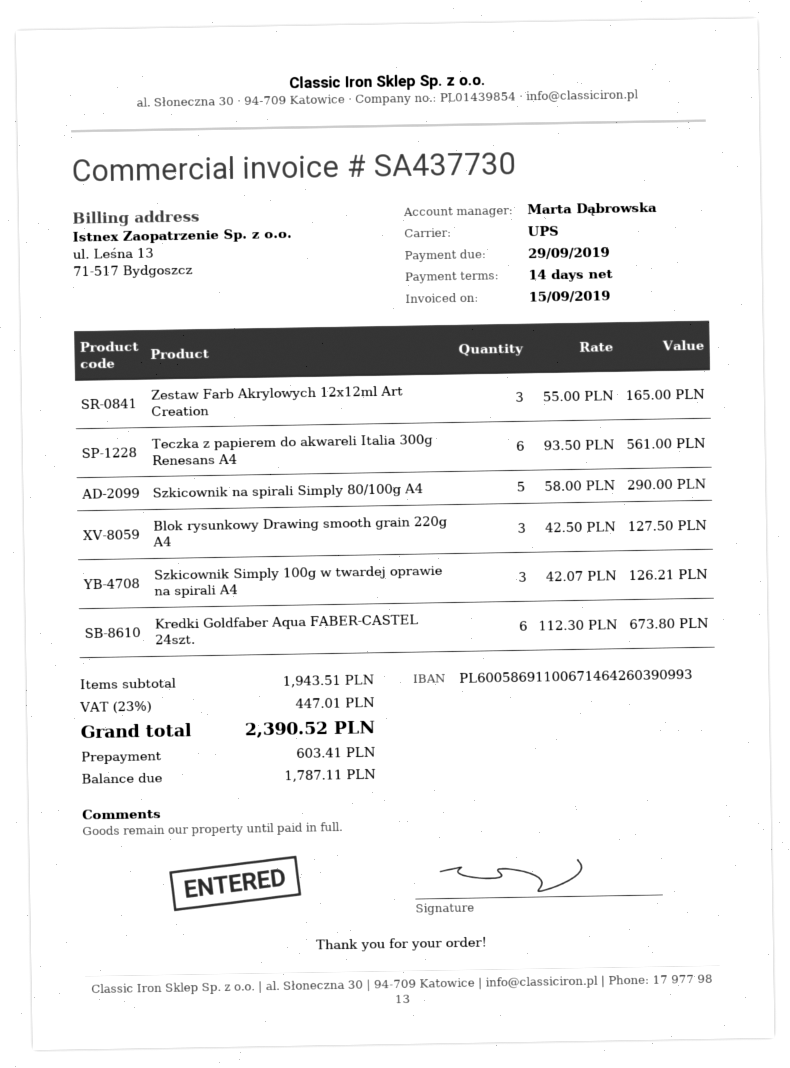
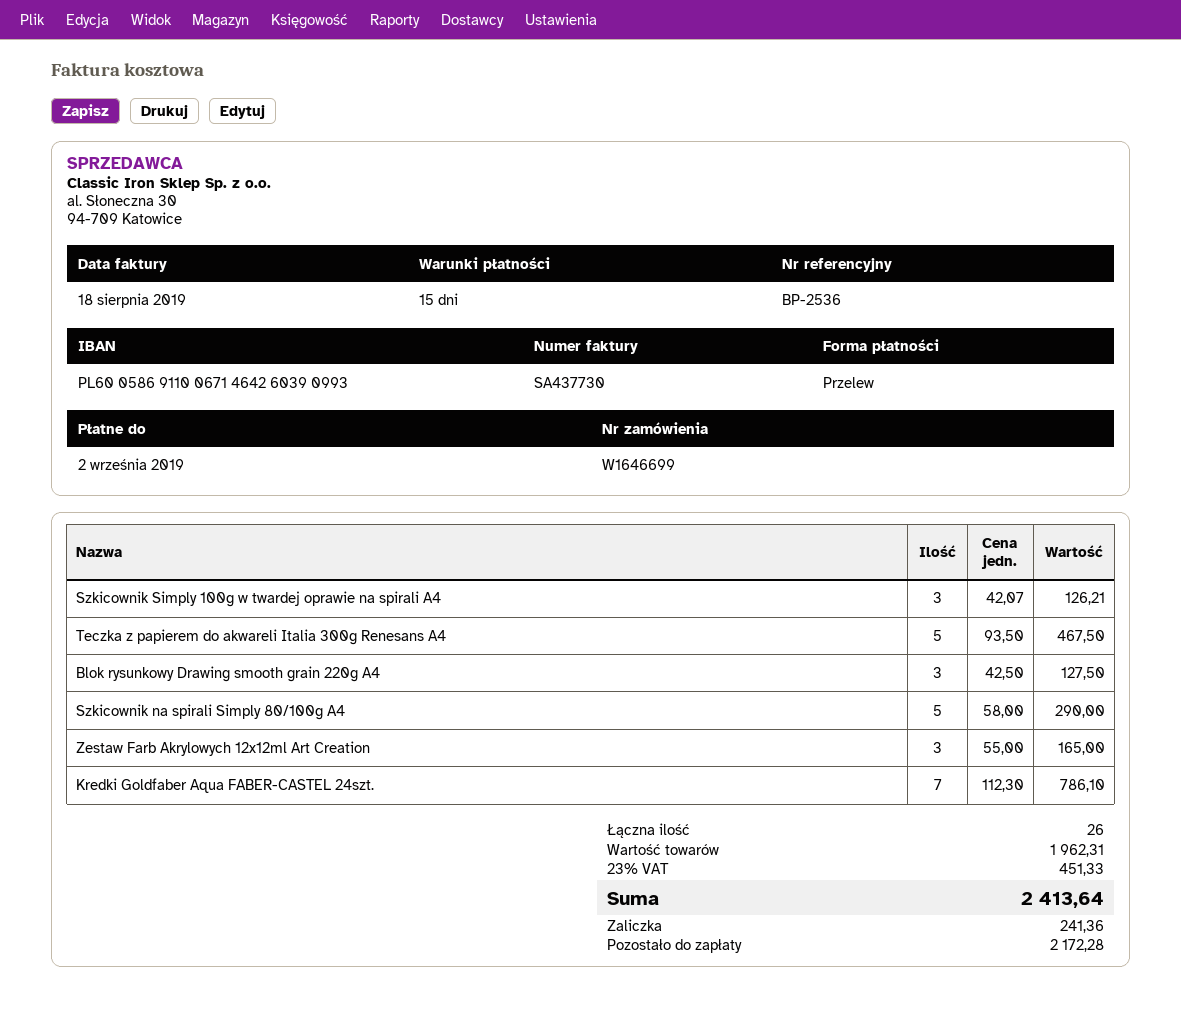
invoice date: 2019-09-15 -> 2019-08-18
payment terms: 14 days -> 15 days
due date: 2019-09-29 -> 2019-09-02
Teczka z papierem do akwareli Italia 300g Renesans A4: 6 x 93.50 = 561.00 -> 5 x 93.50 = 467.50
Kredki Goldfaber Aqua FABER-CASTEL 24szt.: 6 x 112.30 = 673.80 -> 7 x 112.30 = 786.10
subtotal: 1943.51 -> 1962.31
tax: 23% = 447.01 -> 23% = 451.33
total: 2390.52 -> 2413.64
deposit: 603.41 -> 241.36
balance: 1787.11 -> 2172.28

